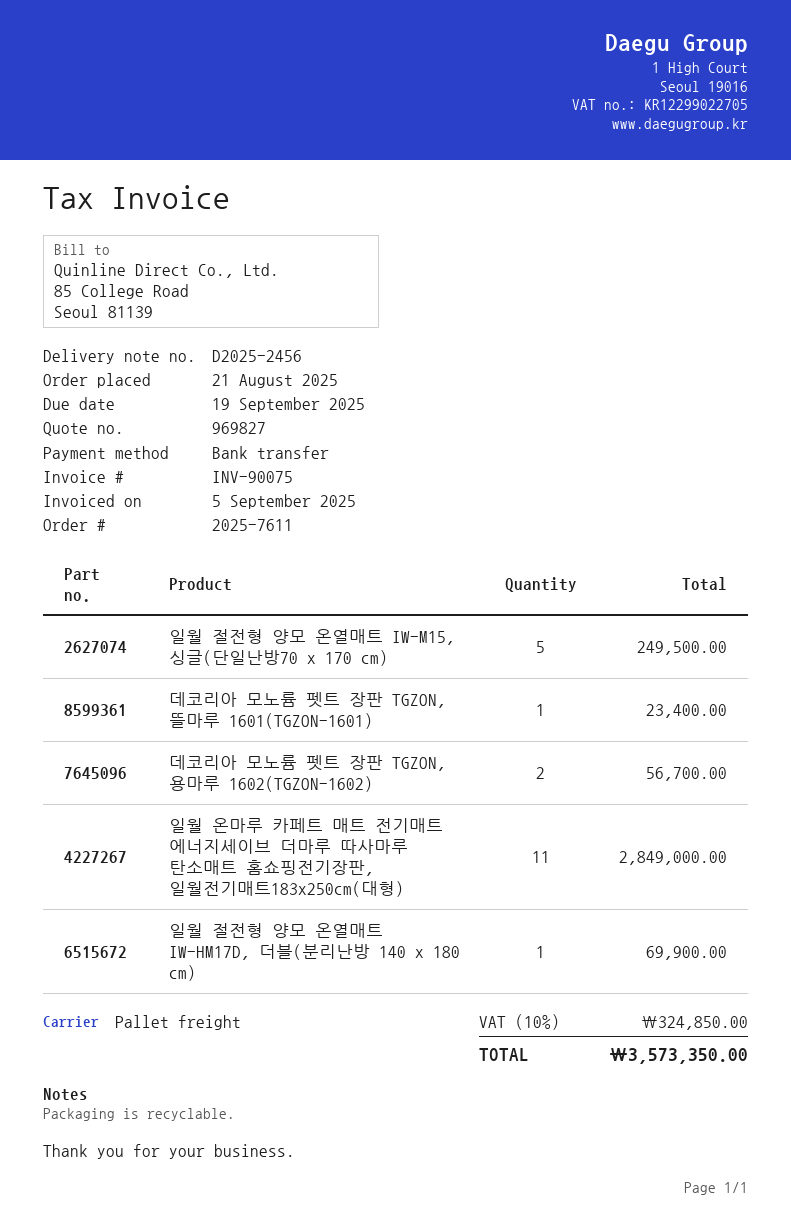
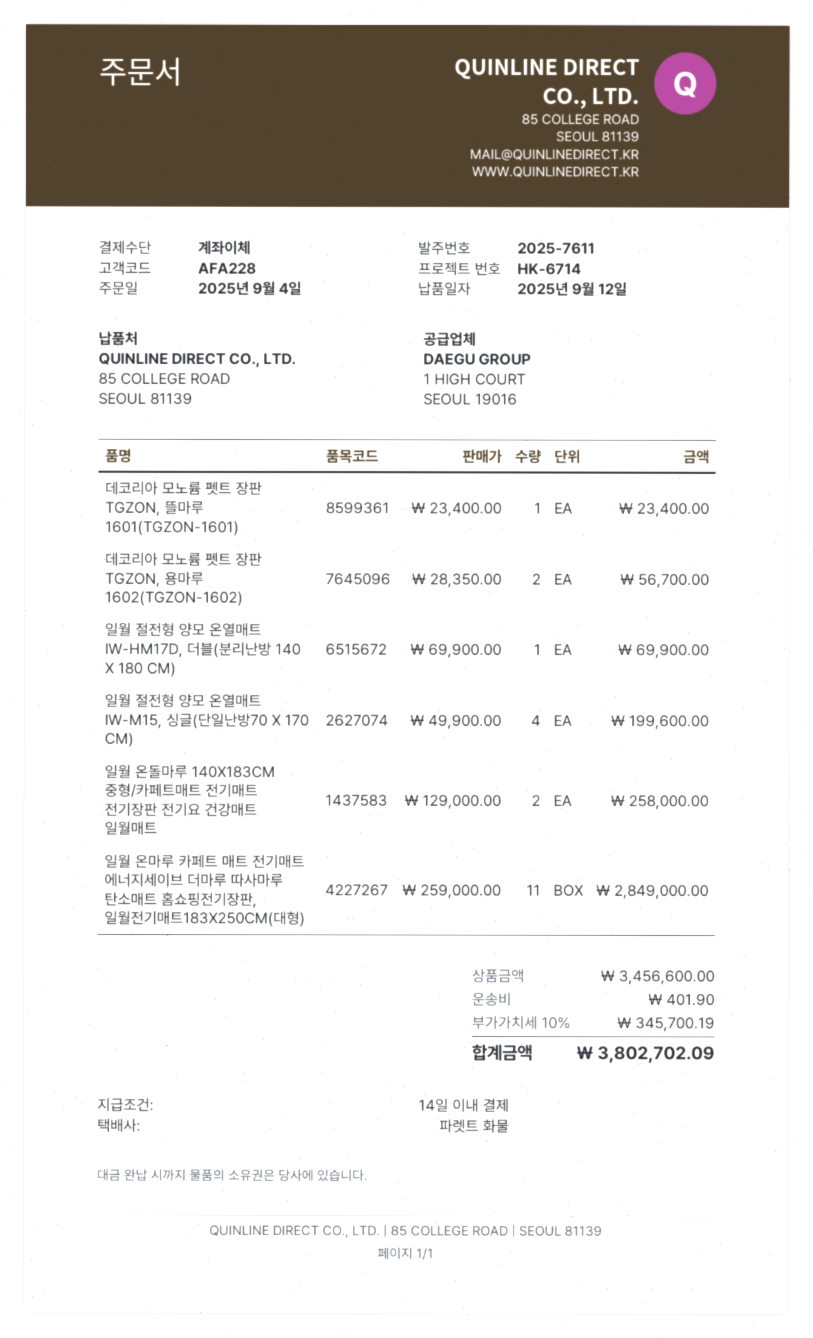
order date: 2025-08-21 -> 2025-09-04
일월 절전형 양모 온열매트 IW-M15, 싱글(단일난방70 x 170 cm): 5 for 249500.00 -> 4 for 199600.00
일월 온돌마루 140X183CM 중형/카페트매트 전기매트 전기장판 전기요 건강매트 일월매트: none -> 2 for 258000.00
shipping: none -> 401.90
tax: 10% = 324850.00 -> 10% = 345700.19
total: 3573350.00 -> 3802702.09

